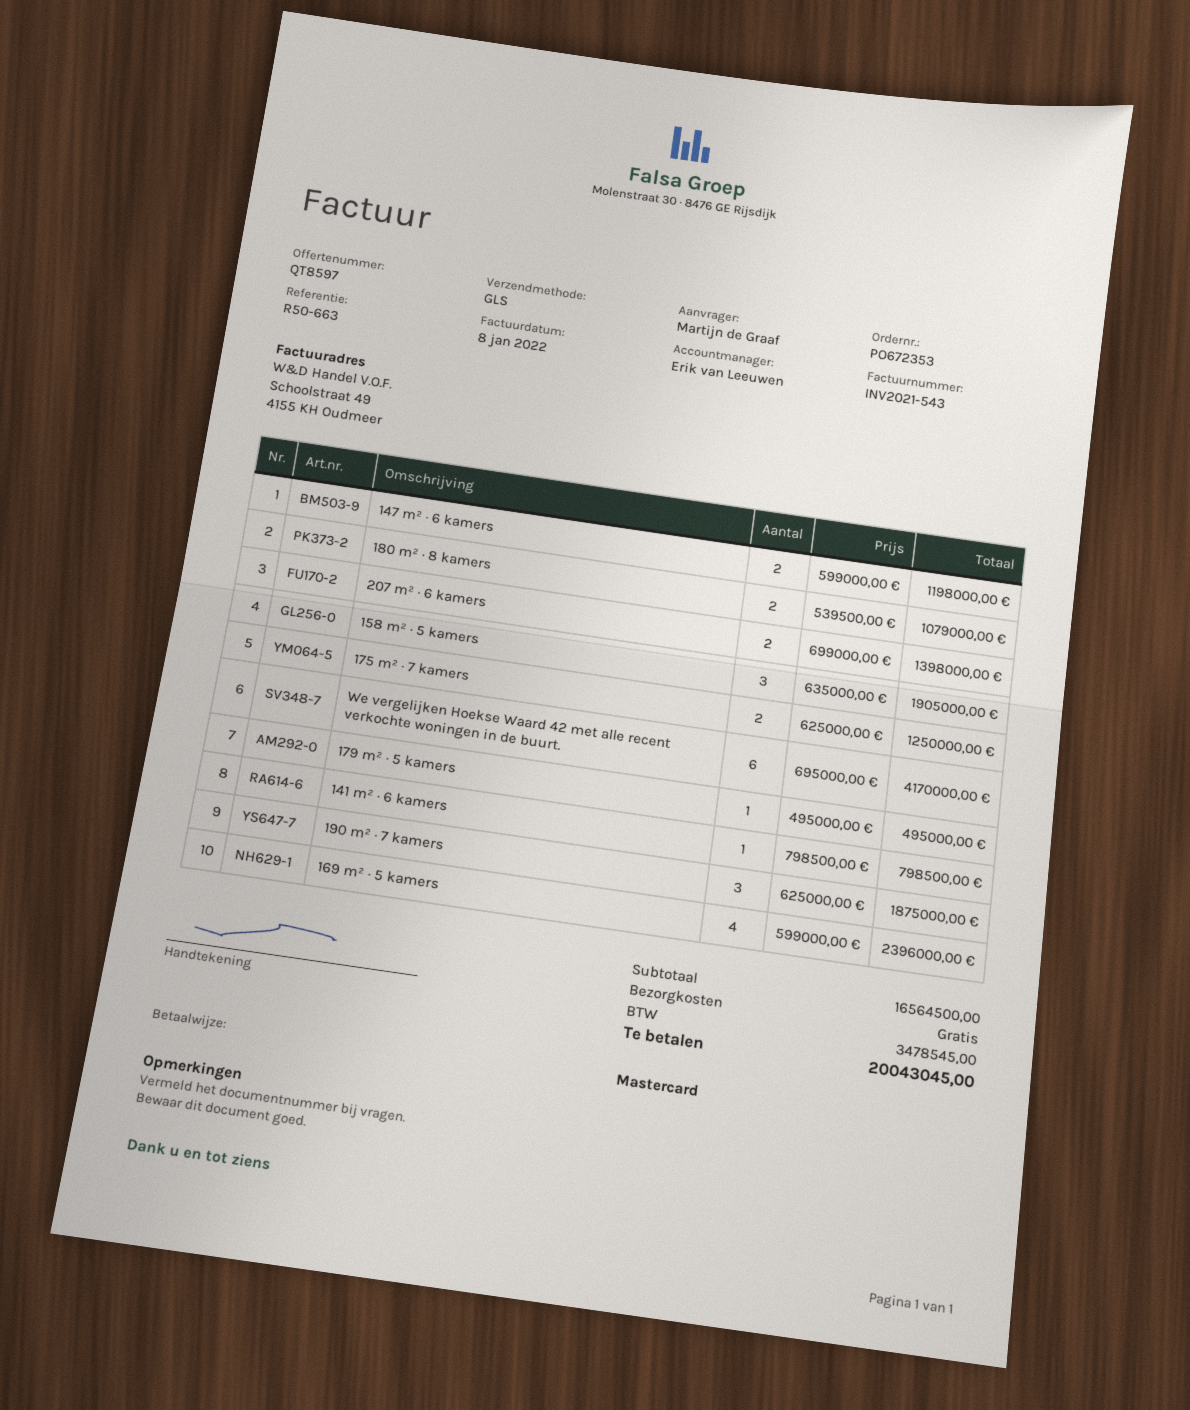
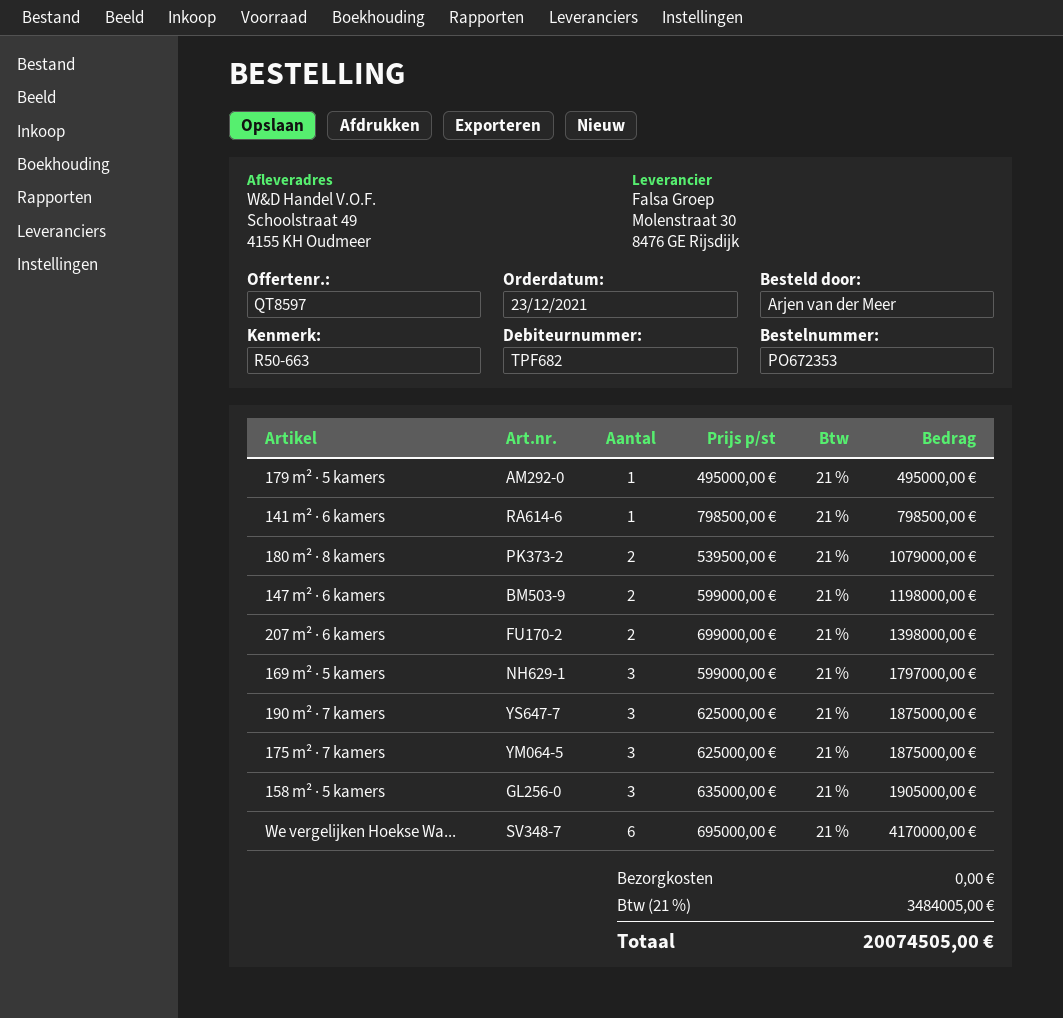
ordered by: Martijn de Graaf -> Arjen van der Meer
175 m² · 7 kamers: 2 x 625000.00 = 1250000.00 -> 3 x 625000.00 = 1875000.00
169 m² · 5 kamers: 4 x 599000.00 = 2396000.00 -> 3 x 599000.00 = 1797000.00
tax: 3478545.00 -> 3484005.00
total: 20043045.00 -> 20074505.00

